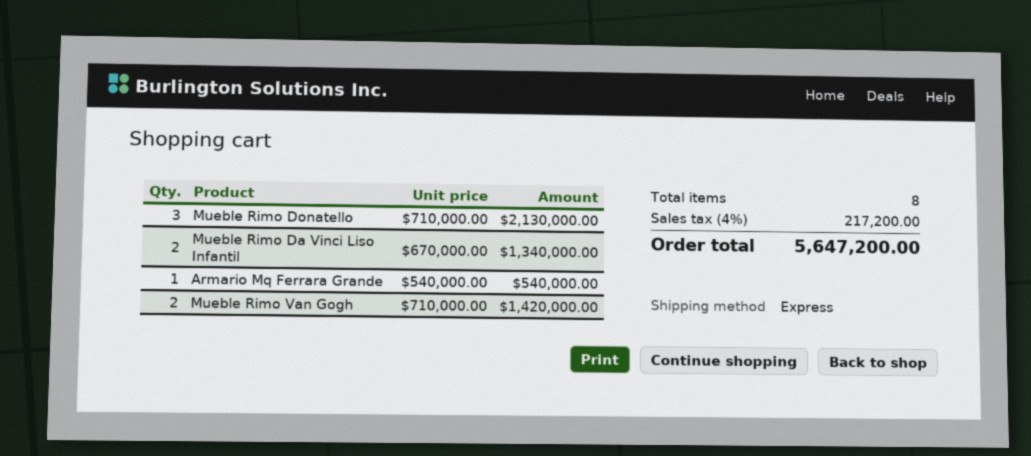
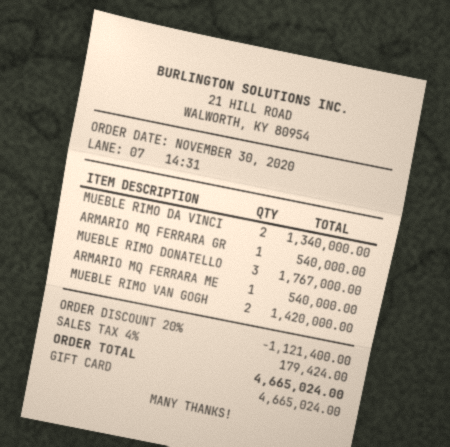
Mueble Rimo Donatello: 3 for 2130000.00 -> 3 for 1767000.00
ARMARIO MQ FERRARA ME: none -> 1 for 540000.00
discount: none -> 20% = 1121400.00
tax: 4% = 217200.00 -> 4% = 179424.00
total: 5647200.00 -> 4665024.00

